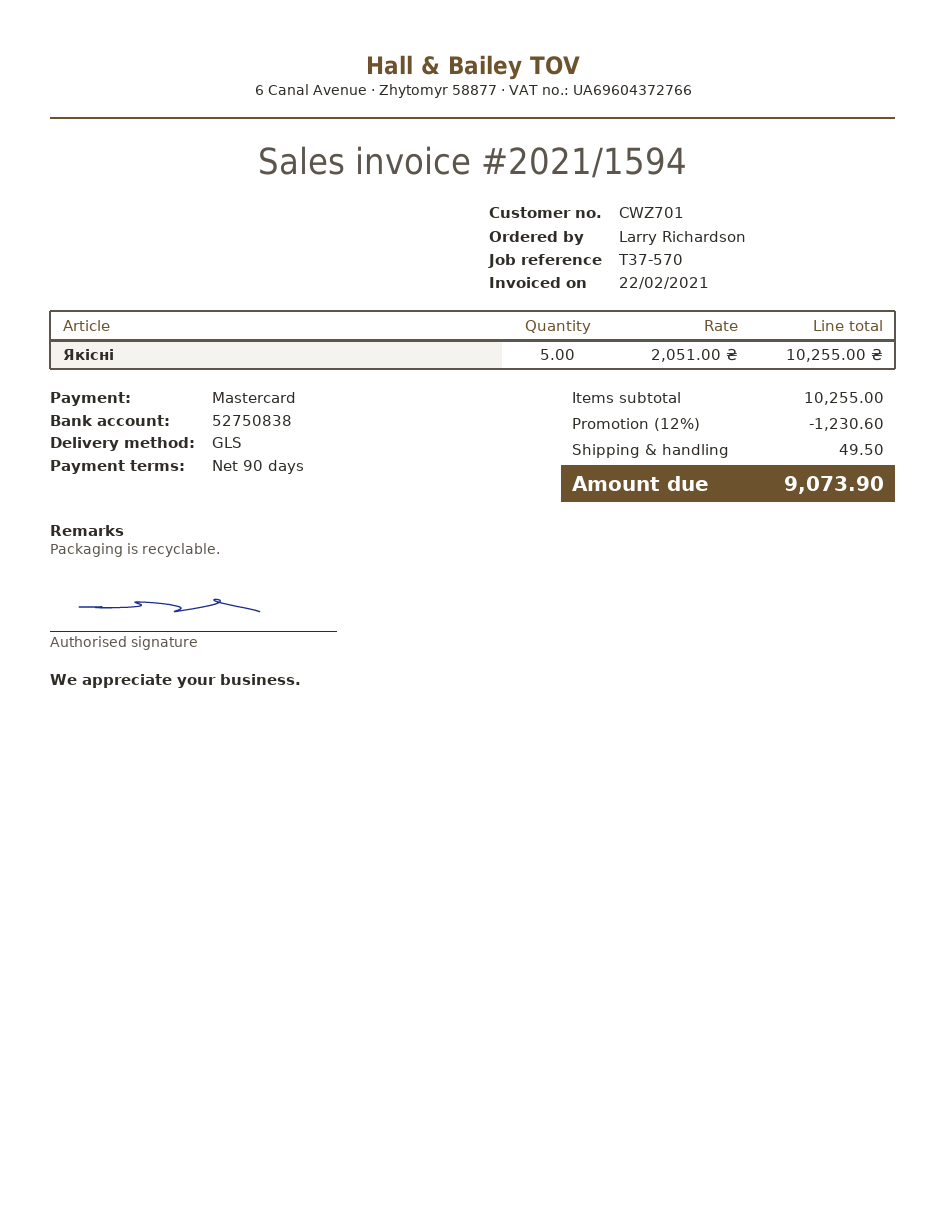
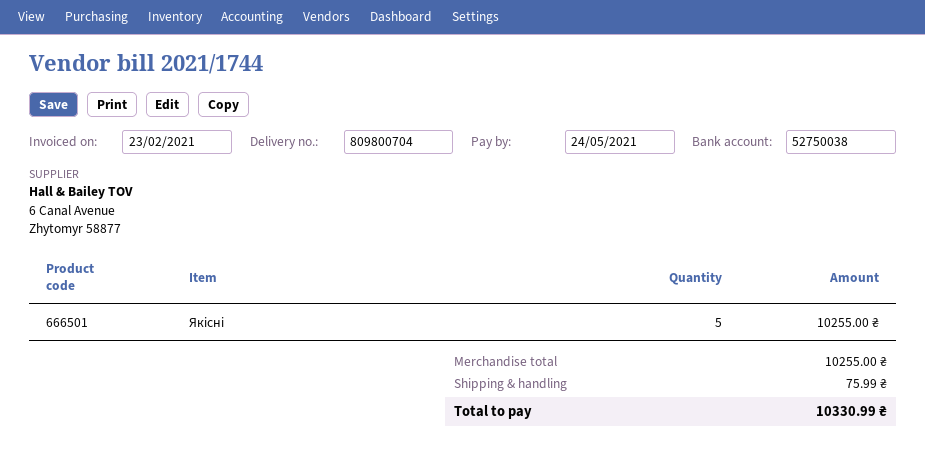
invoice number: 2021/1594 -> 2021/1744
invoice date: 2021-02-22 -> 2021-02-23
bank account: 52750838 -> 52750038
discount: 12% = 1230.60 -> none
shipping: 49.50 -> 75.99
total: 9073.90 -> 10330.99

